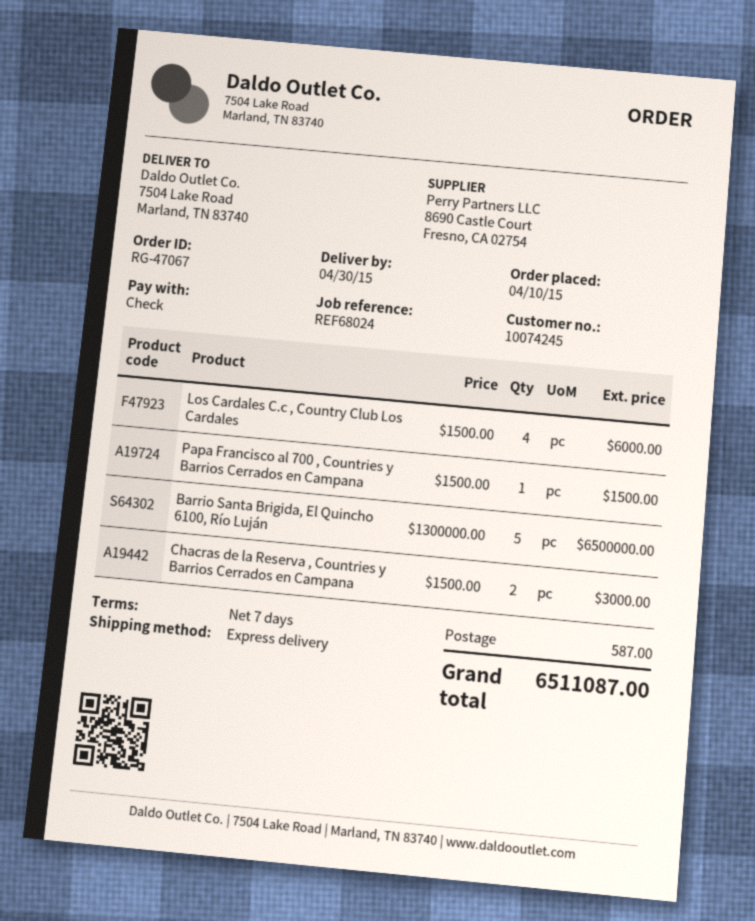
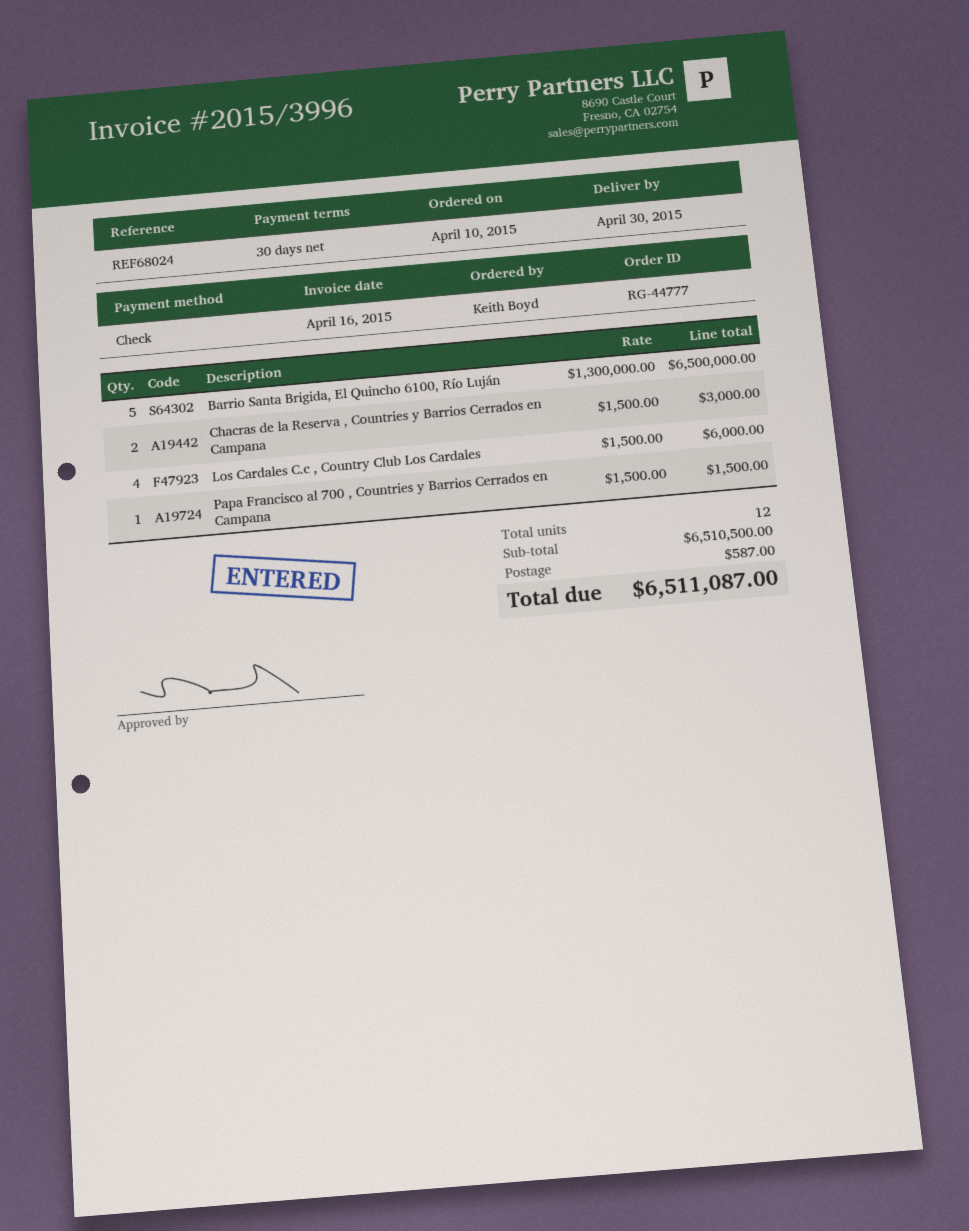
order number: RG-47067 -> RG-44777
payment terms: 7 days -> 30 days

